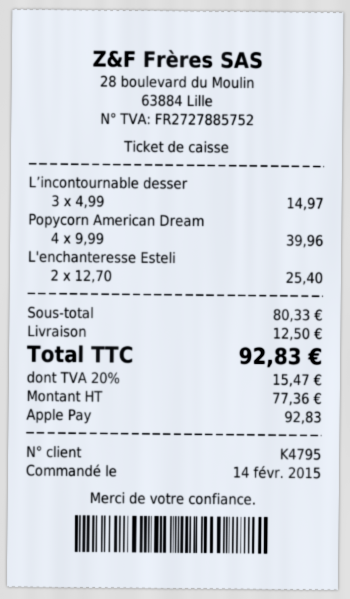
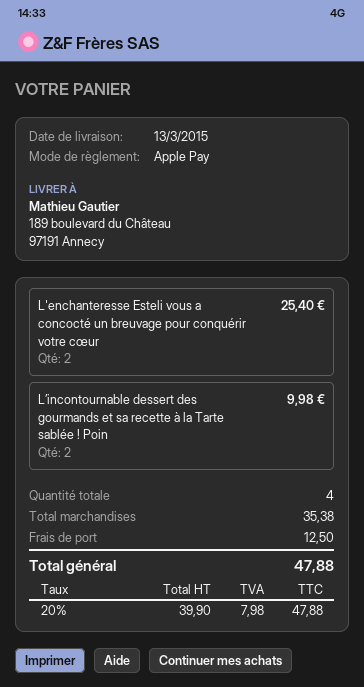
L’incontournable desser: 3 for 14.97 -> 2 for 9.98
Popycorn American Dream: 4 for 39.96 -> none
subtotal: 80.33 -> 35.38
net: 77.36 -> 39.90
tax: 20% = 15.47 -> 20% = 7.98
total: 92.83 -> 47.88

